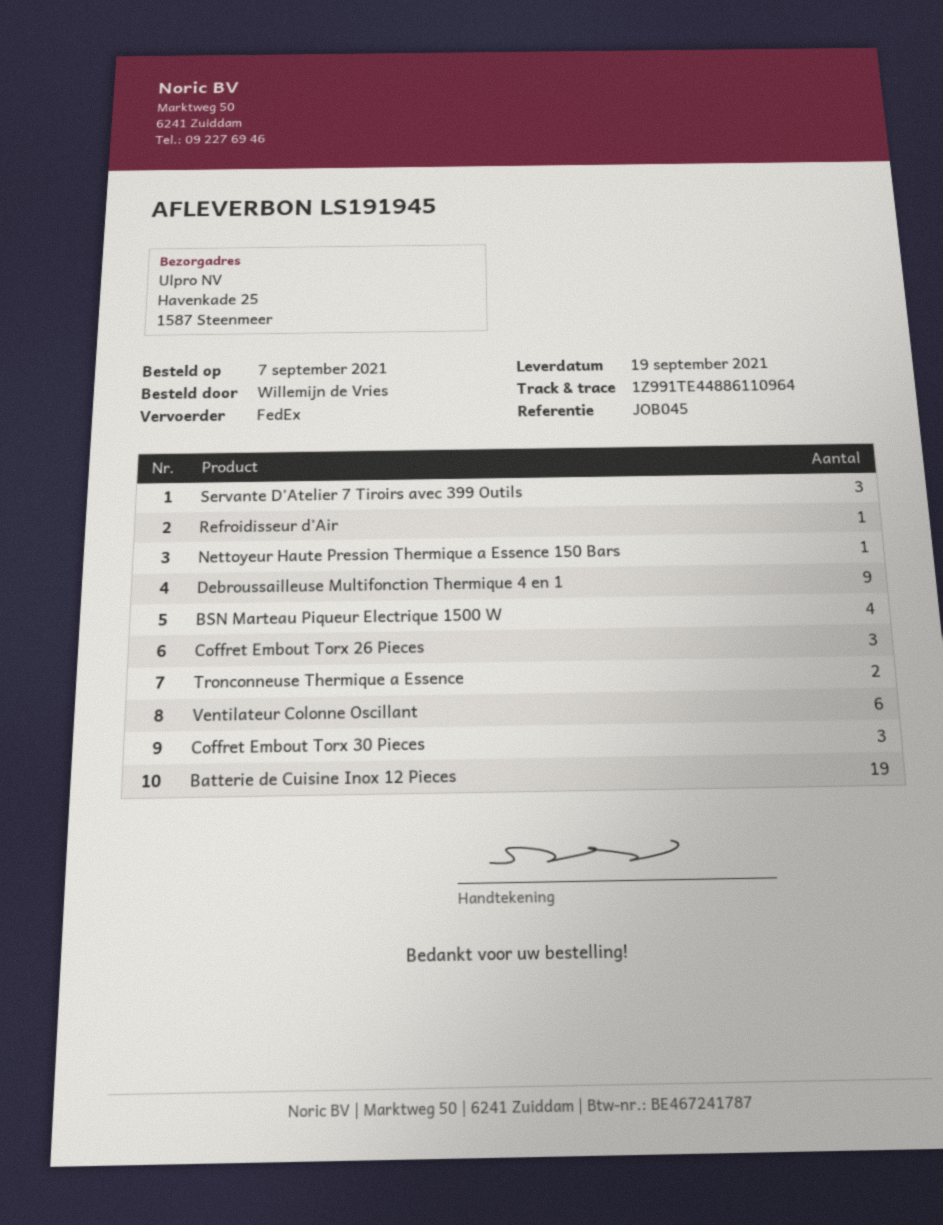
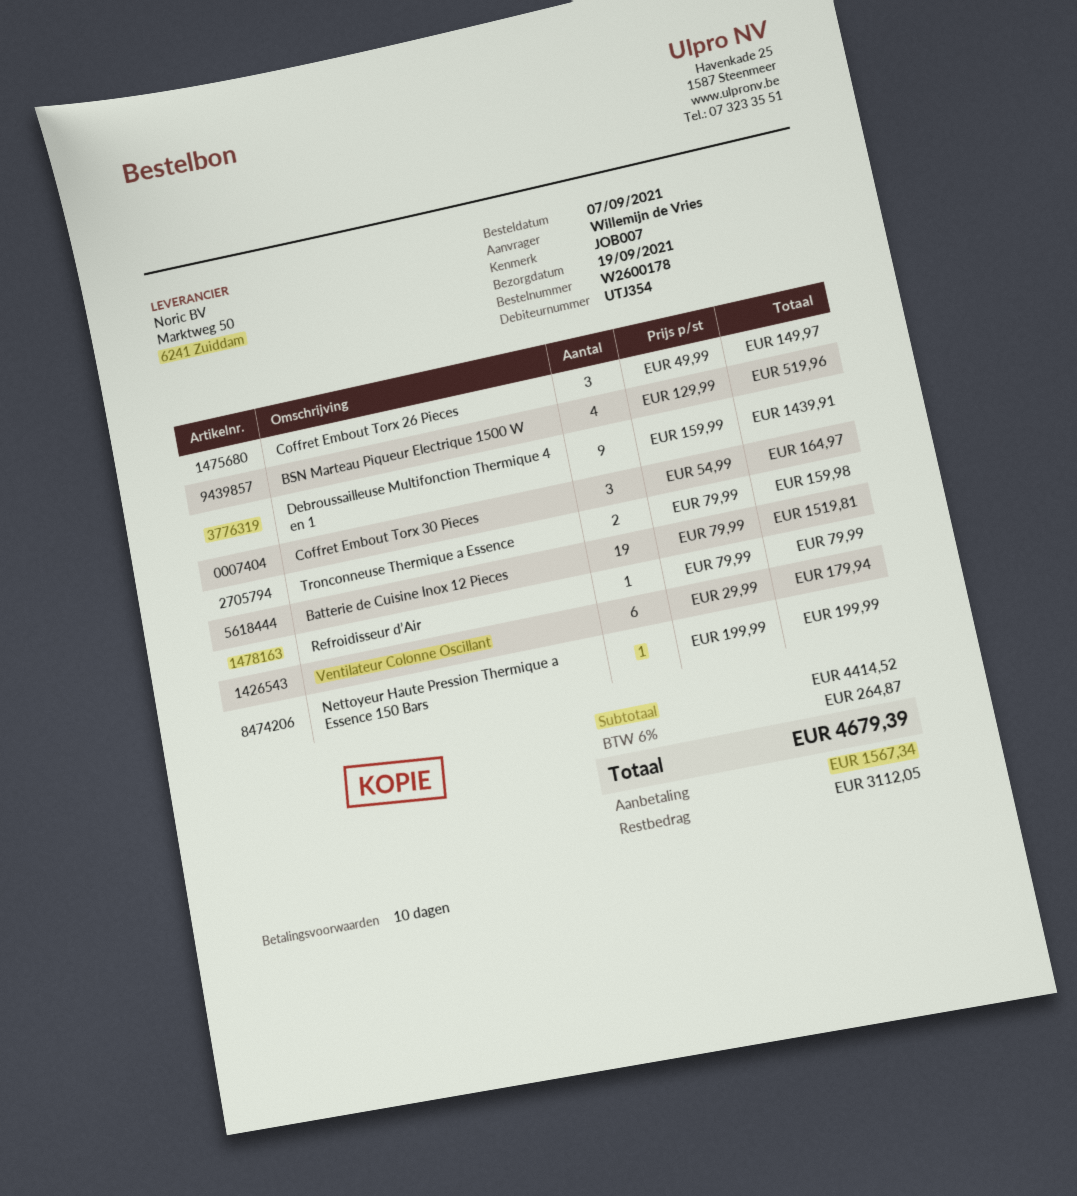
reference: JOB045 -> JOB007
Servante D’Atelier 7 Tiroirs avec 399 Outils: 3 -> none

